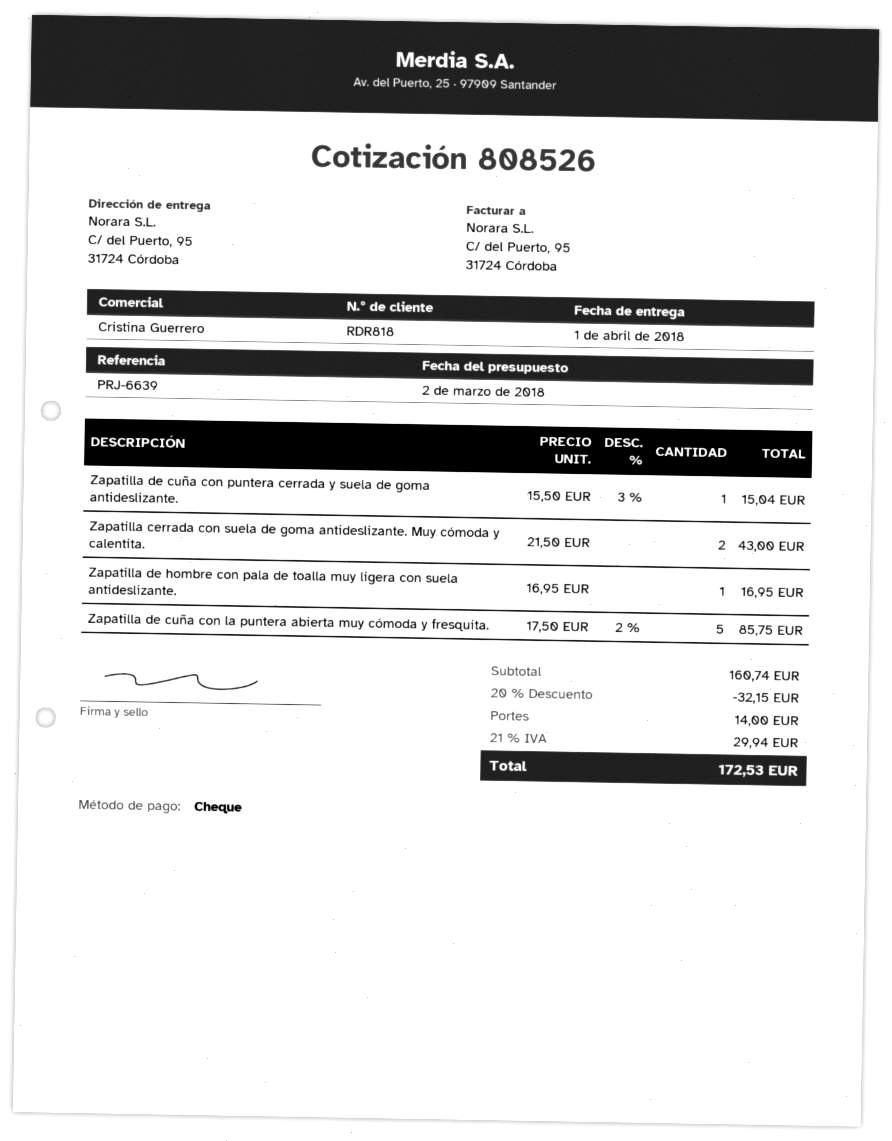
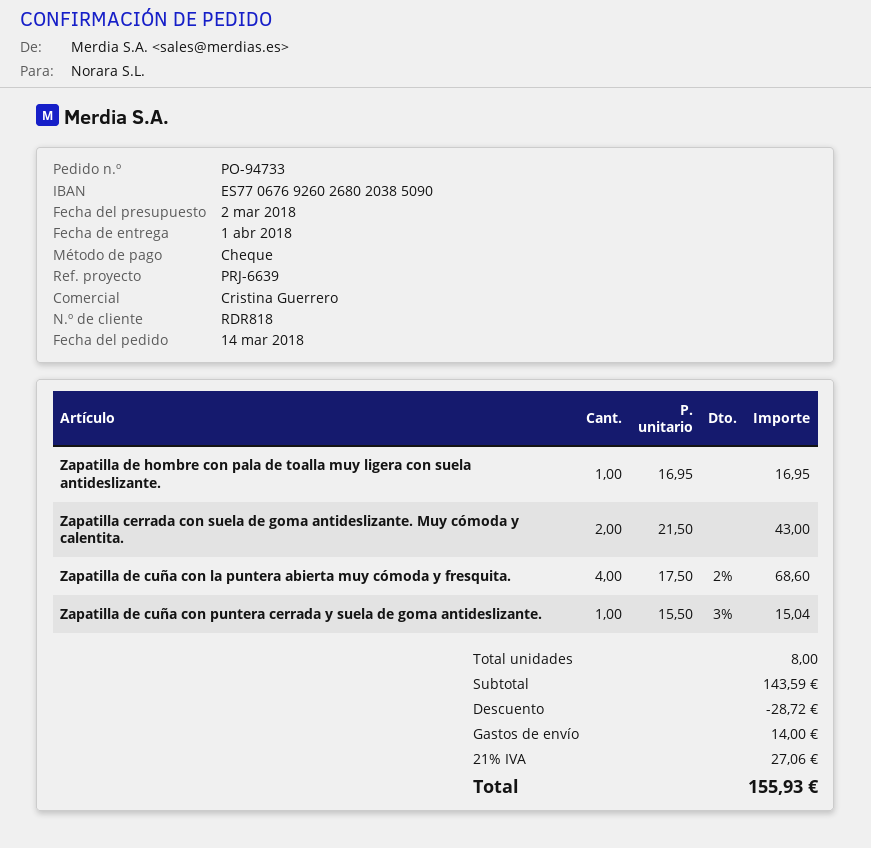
Zapatilla de cuña con la puntera abierta muy cómoda y fresquita.: 5 x 17.50 - 2% = 85.75 -> 4 x 17.50 - 2% = 68.60
subtotal: 160.74 -> 143.59
discount: 32.15 -> 28.72
tax: 21% = 29.94 -> 21% = 27.06
total: 172.53 -> 155.93

